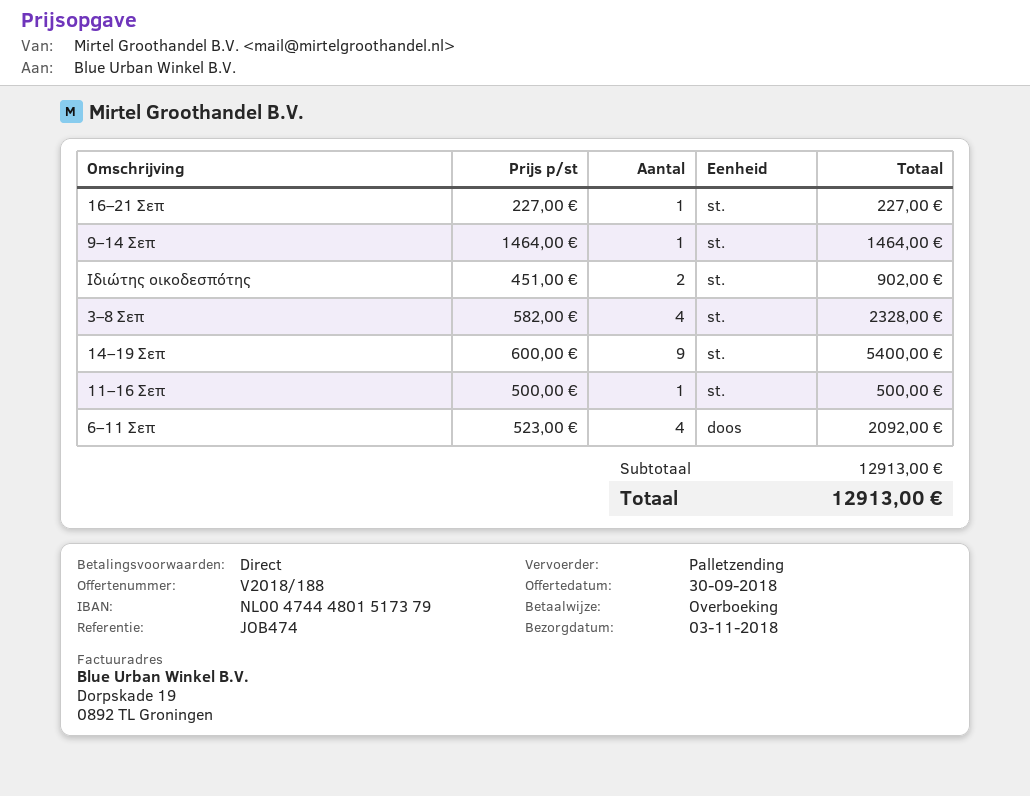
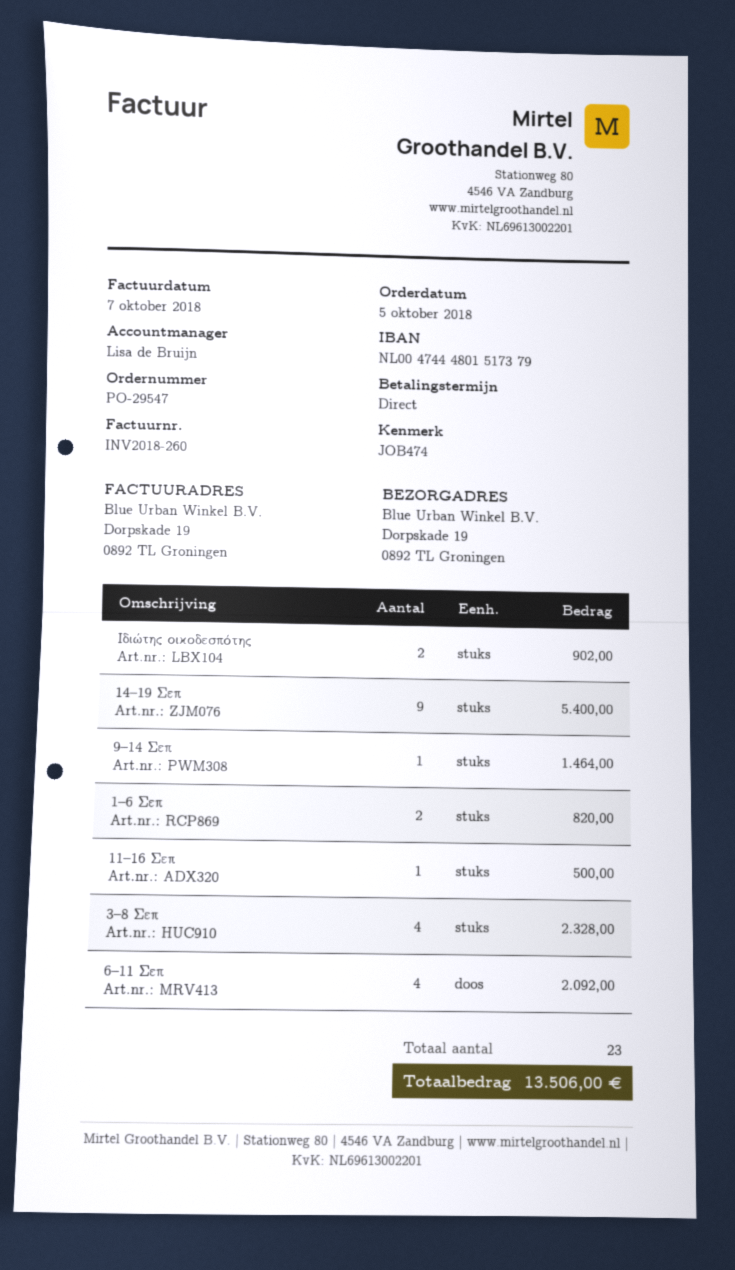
16–21 Σεπ: 1 for 227.00 -> none
1–6 Σεπ: none -> 2 for 820.00
total: 12913.00 -> 13506.00

